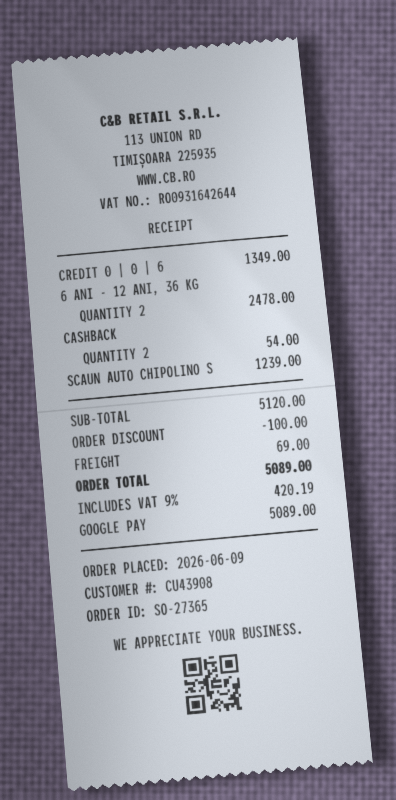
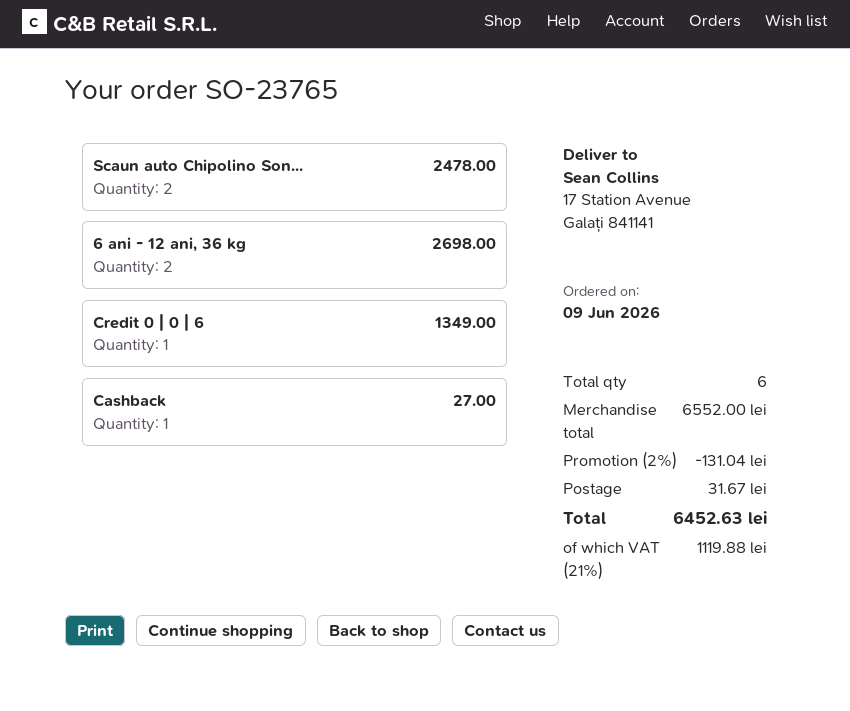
order number: SO-27365 -> SO-23765
6 ANI - 12 ANI, 36 KG: 2 for 2478.00 -> 2 for 2698.00
CASHBACK: 2 for 54.00 -> 1 for 27.00
SCAUN AUTO CHIPOLINO S: 1 for 1239.00 -> 2 for 2478.00
subtotal: 5120.00 -> 6552.00
discount: 100.00 -> 131.04
shipping: 69.00 -> 31.67
tax: 9% = 420.19 -> 21% = 1119.88
total: 5089.00 -> 6452.63

